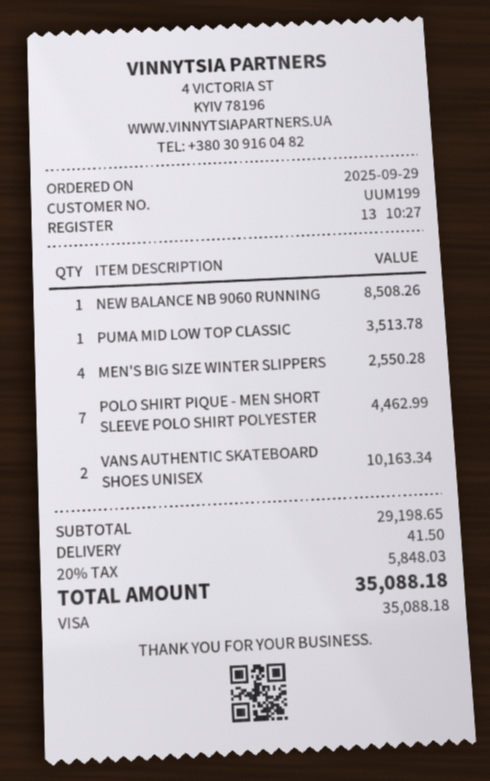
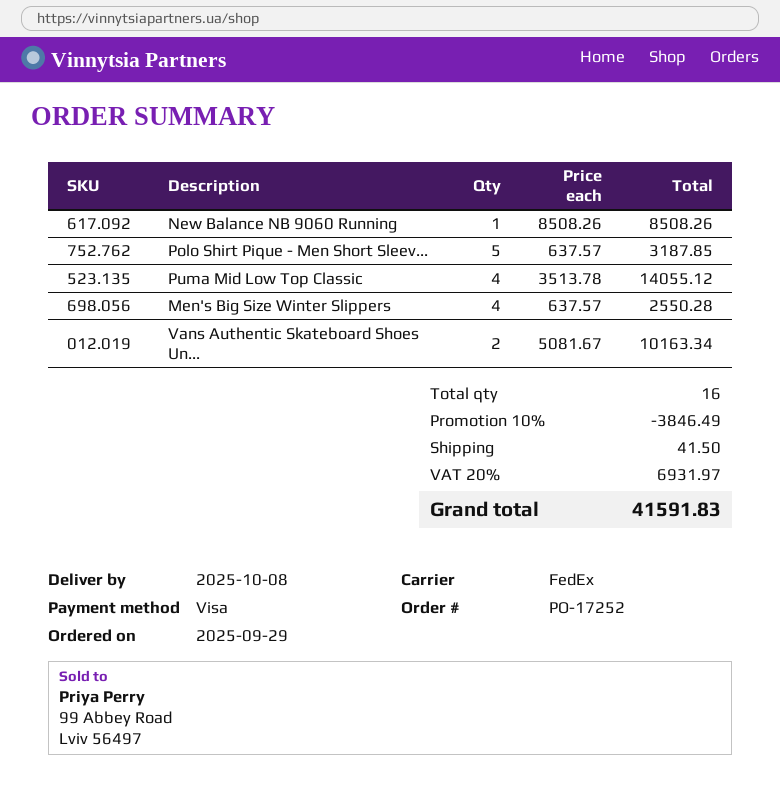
PUMA MID LOW TOP CLASSIC: 1 for 3513.78 -> 4 for 14055.12
POLO SHIRT PIQUE - MEN SHORT SLEEVE POLO SHIRT POLYESTER: 7 for 4462.99 -> 5 for 3187.85
discount: none -> 10% = 3846.49
tax: 20% = 5848.03 -> 20% = 6931.97
total: 35088.18 -> 41591.83

